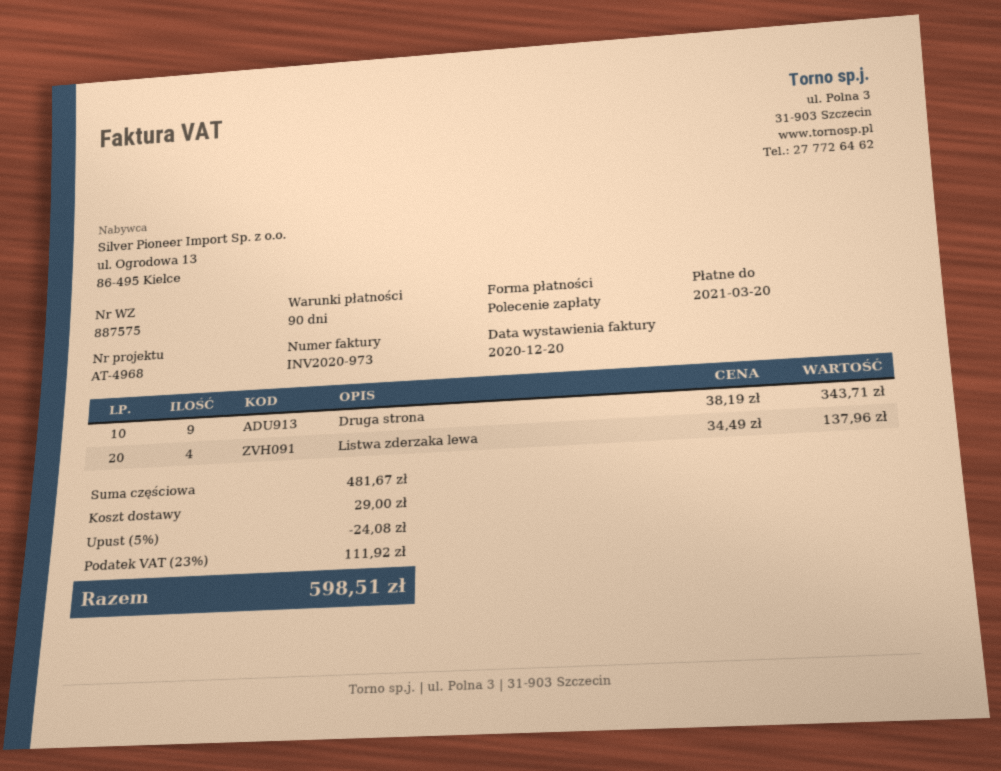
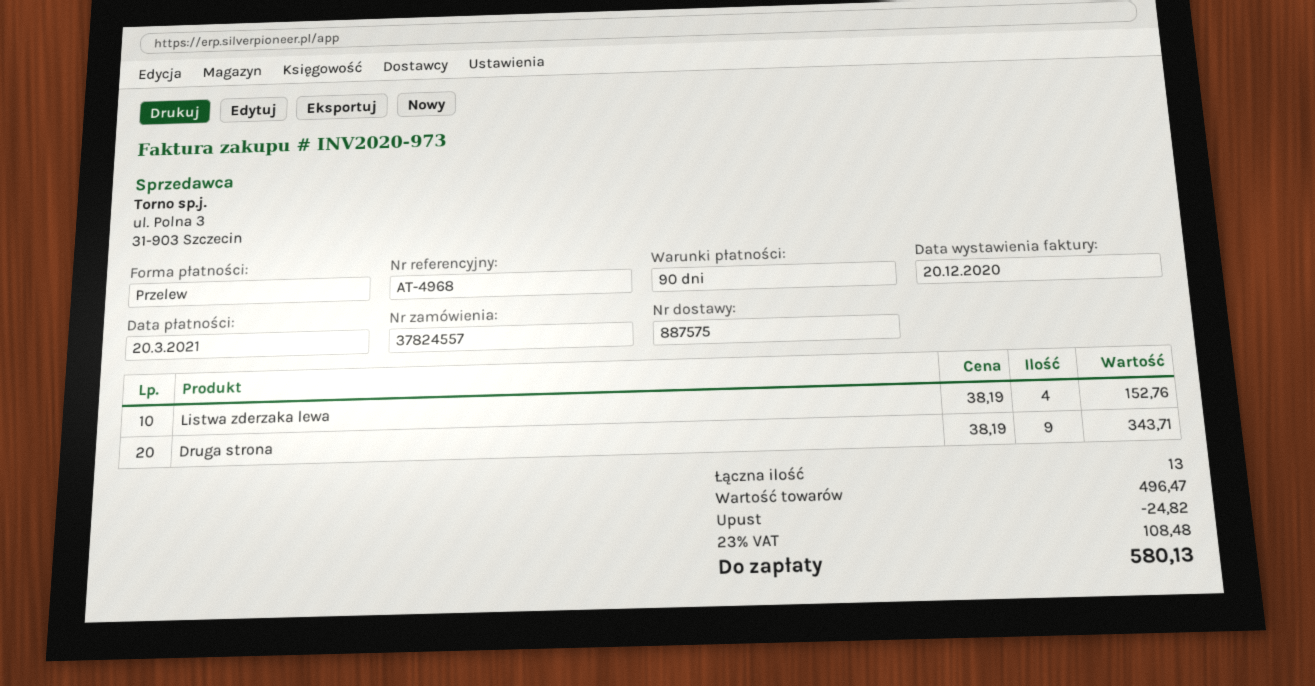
payment method: direct debit -> bank transfer
Listwa zderzaka lewa: 4 x 34.49 = 137.96 -> 4 x 38.19 = 152.76
subtotal: 481.67 -> 496.47
discount: 24.08 -> 24.82
shipping: 29.00 -> none
tax: 23% = 111.92 -> 23% = 108.48
total: 598.51 -> 580.13

